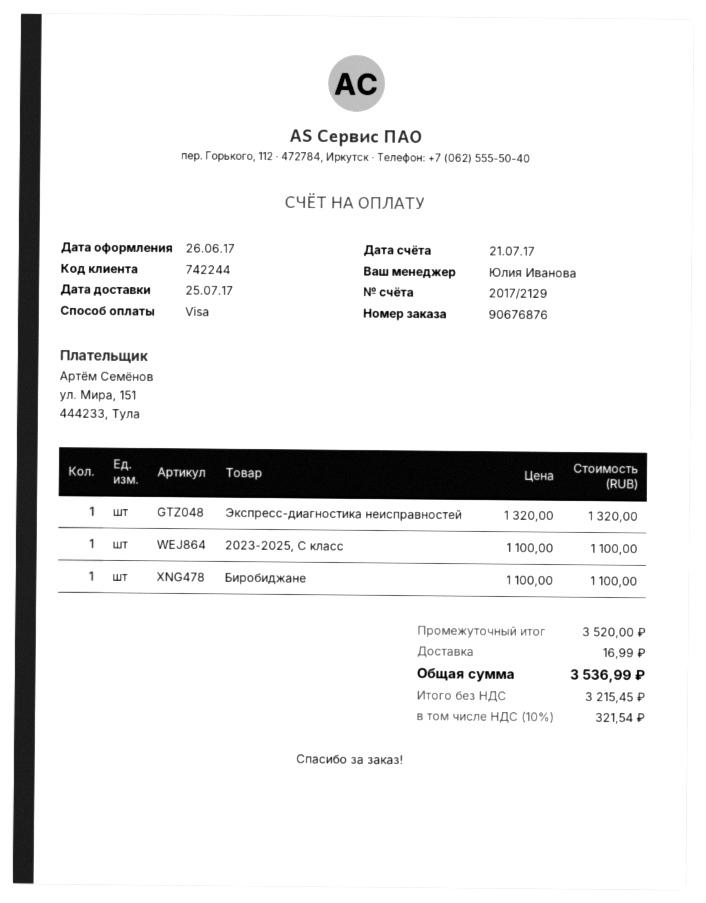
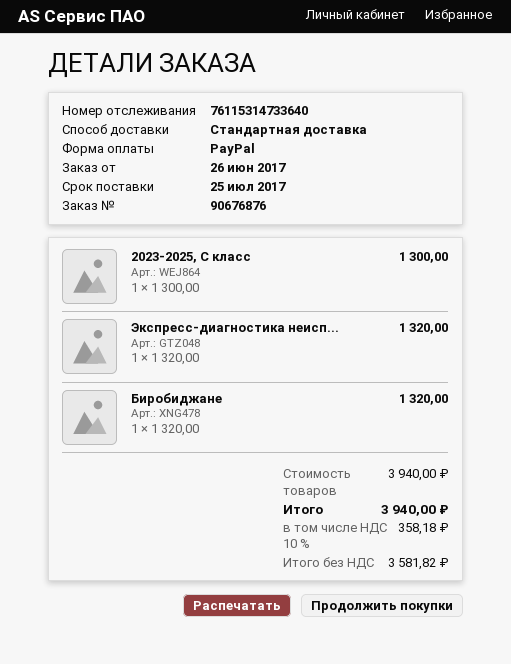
payment method: Visa -> PayPal
2023-2025, C класс: 1 x 1100.00 = 1100.00 -> 1 x 1300.00 = 1300.00
Биробиджане: 1 x 1100.00 = 1100.00 -> 1 x 1320.00 = 1320.00
subtotal: 3520.00 -> 3940.00
shipping: 16.99 -> none
net: 3215.45 -> 3581.82
tax: 10% = 321.54 -> 10% = 358.18
total: 3536.99 -> 3940.00

